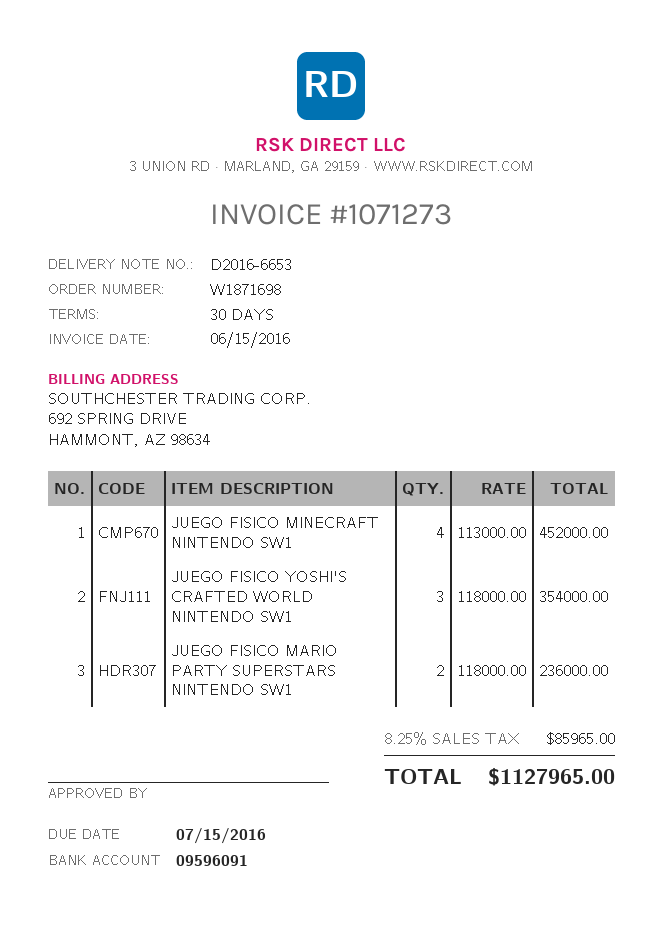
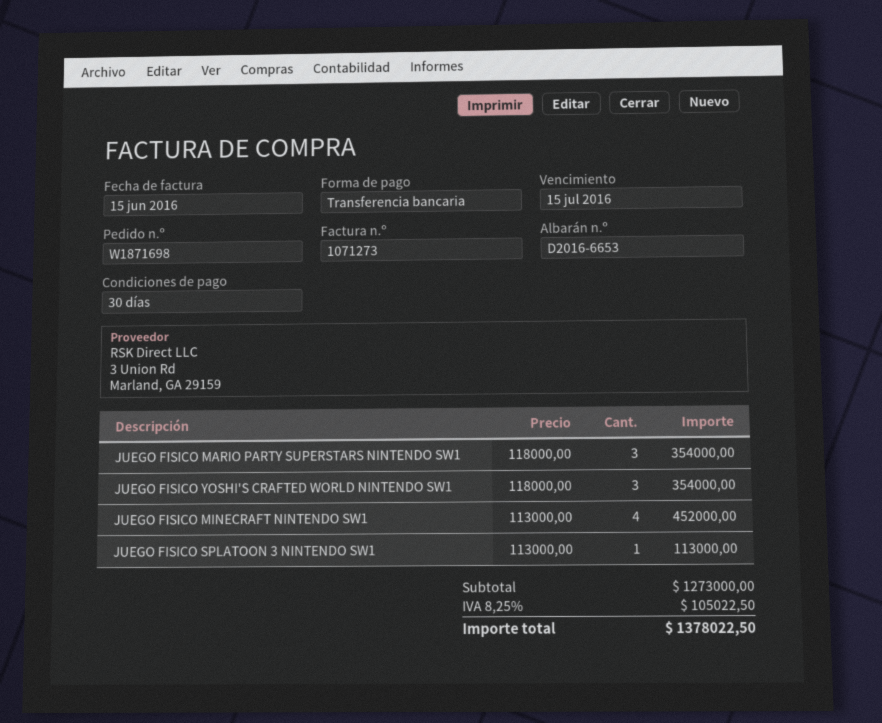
JUEGO FISICO MARIO PARTY SUPERSTARS NINTENDO SW1: 2 x 118000.00 = 236000.00 -> 3 x 118000.00 = 354000.00
JUEGO FISICO SPLATOON 3 NINTENDO SW1: none -> 1 x 113000.00 = 113000.00
tax: 8.25% = 85965.00 -> 8.25% = 105022.50
total: 1127965.00 -> 1378022.50

